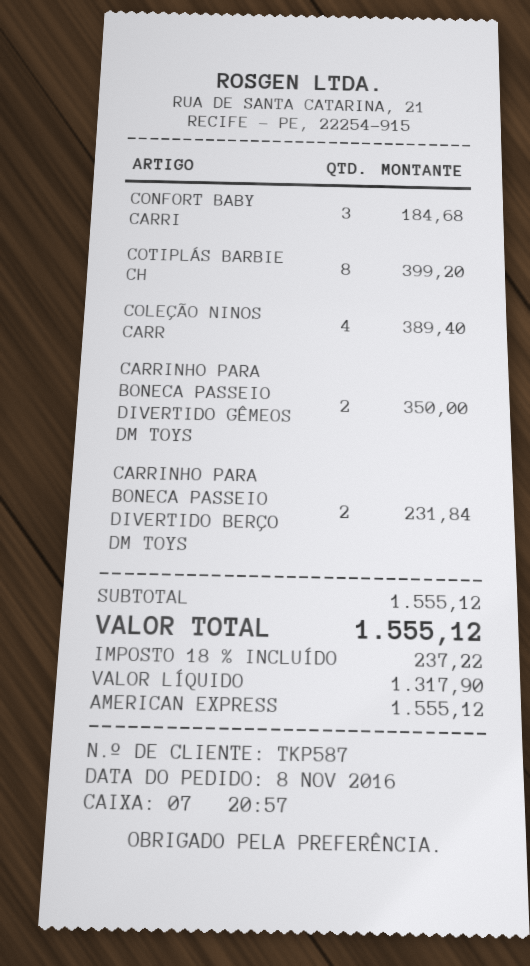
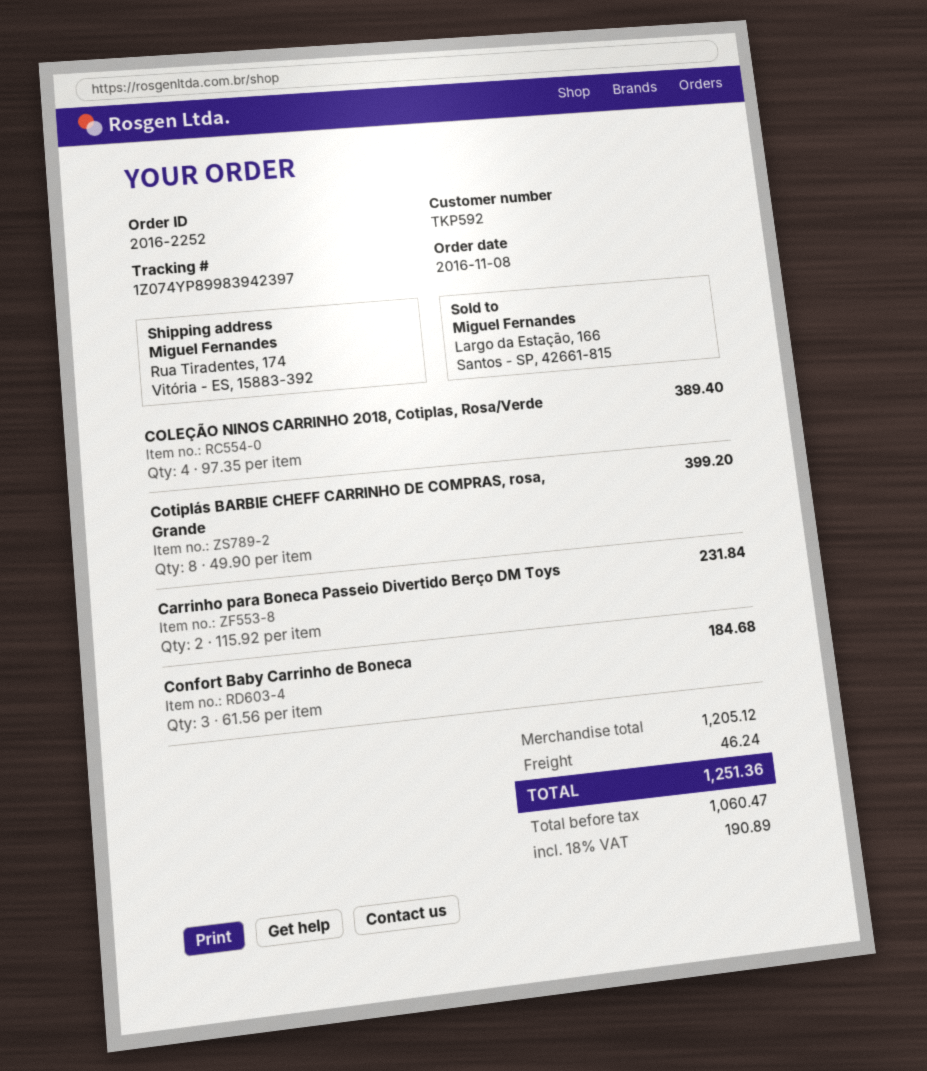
customer number: TKP587 -> TKP592
CARRINHO PARA BONECA PASSEIO DIVERTIDO GÊMEOS DM TOYS: 2 for 350.00 -> none
subtotal: 1555.12 -> 1205.12
shipping: none -> 46.24
net: 1317.90 -> 1060.47
tax: 18% = 237.22 -> 18% = 190.89
total: 1555.12 -> 1251.36

